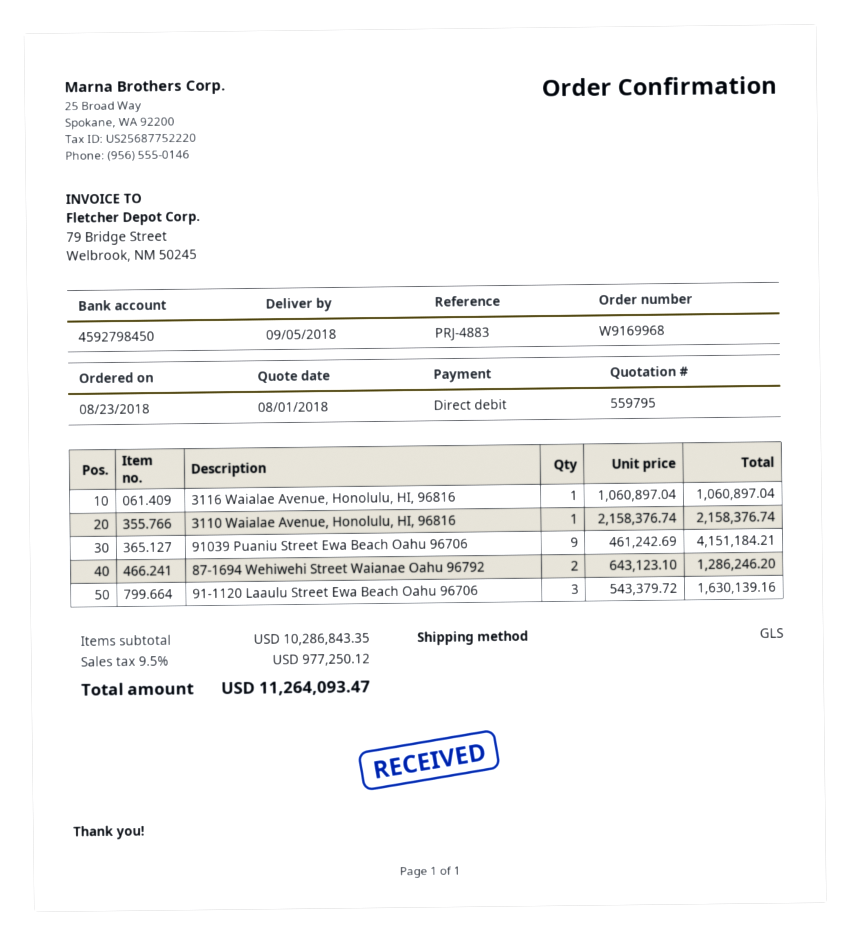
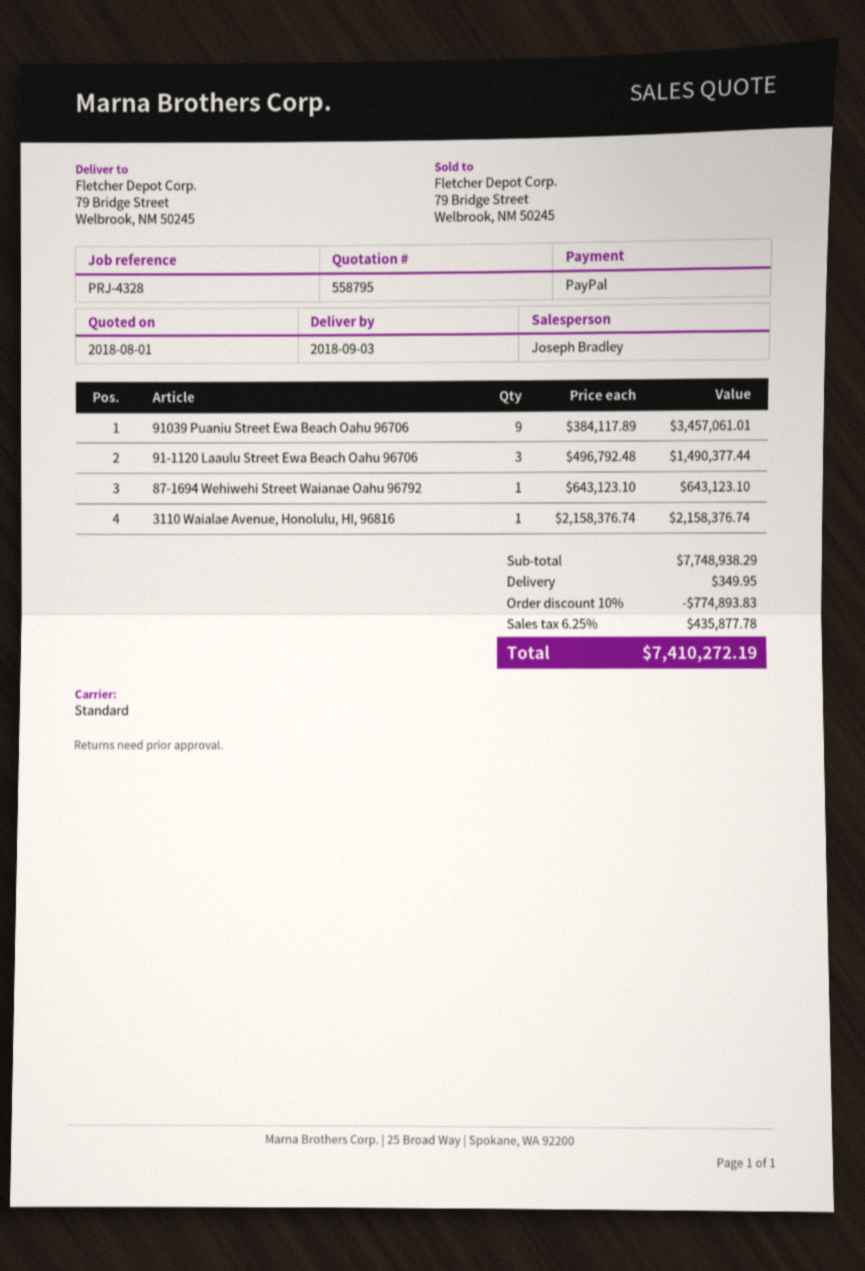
quote number: 559795 -> 558795
delivery date: 2018-09-05 -> 2018-09-03
reference: PRJ-4883 -> PRJ-4328
payment method: direct debit -> PayPal
shipping method: GLS -> standard
3116 Waialae Avenue, Honolulu, HI, 96816: 1 x 1060897.04 = 1060897.04 -> none
91039 Puaniu Street Ewa Beach Oahu 96706: 9 x 461242.69 = 4151184.21 -> 9 x 384117.89 = 3457061.01
87-1694 Wehiwehi Street Waianae Oahu 96792: 2 x 643123.10 = 1286246.20 -> 1 x 643123.10 = 643123.10
91-1120 Laaulu Street Ewa Beach Oahu 96706: 3 x 543379.72 = 1630139.16 -> 3 x 496792.48 = 1490377.44
subtotal: 10286843.35 -> 7748938.29
discount: none -> 10% = 774893.83
shipping: none -> 349.95
tax: 9.5% = 977250.12 -> 6.25% = 435877.78
total: 11264093.47 -> 7410272.19

